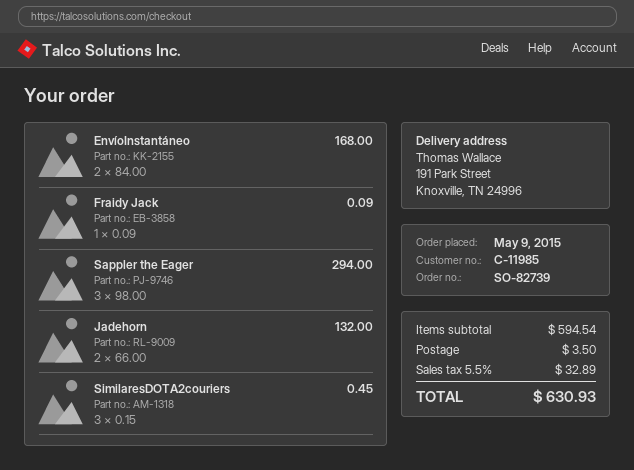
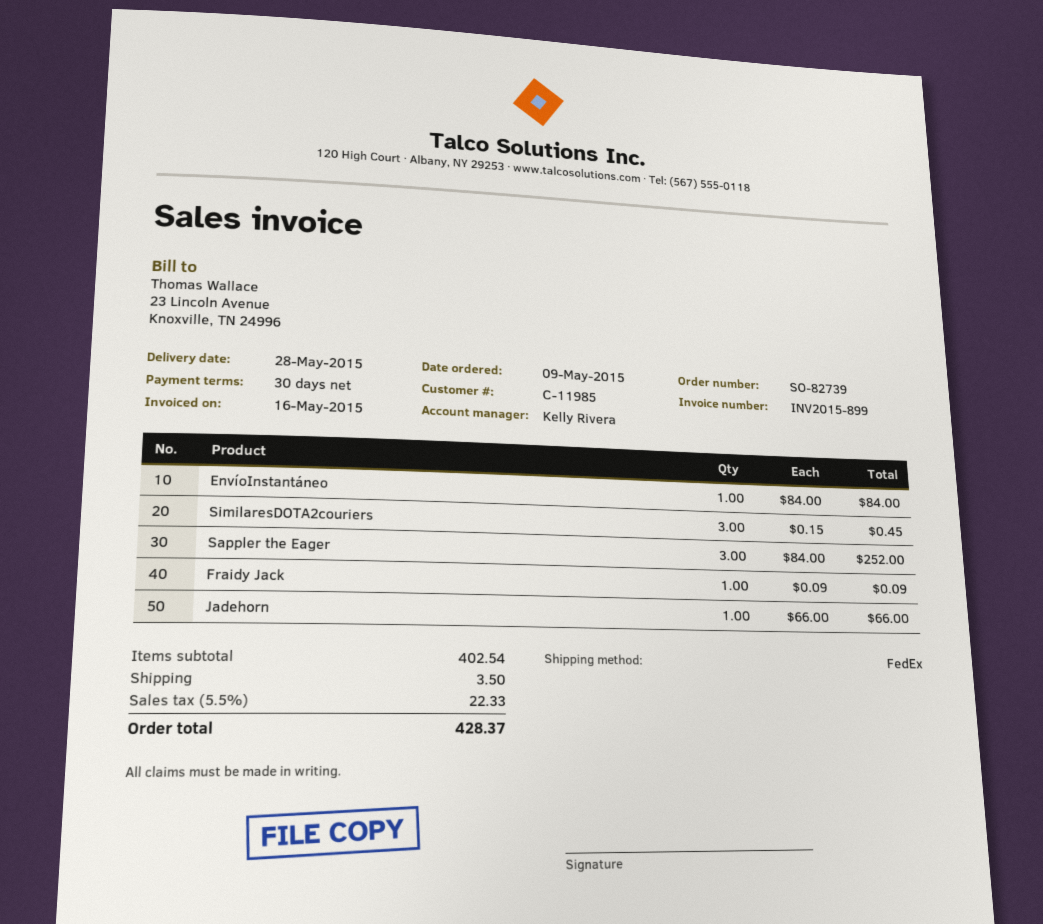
EnvíoInstantáneo: 2 x 84.00 = 168.00 -> 1 x 84.00 = 84.00
Sappler the Eager: 3 x 98.00 = 294.00 -> 3 x 84.00 = 252.00
Jadehorn: 2 x 66.00 = 132.00 -> 1 x 66.00 = 66.00
subtotal: 594.54 -> 402.54
tax: 5.5% = 32.89 -> 5.5% = 22.33
total: 630.93 -> 428.37

